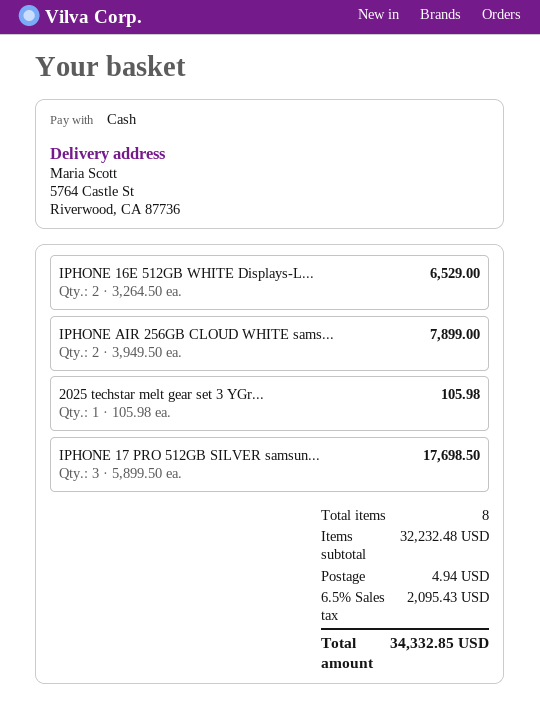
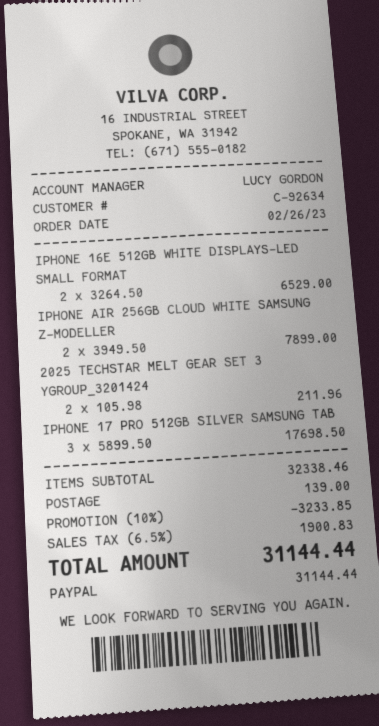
payment method: cash -> PayPal
2025 techstar melt gear set 3 YGr...: 1 x 105.98 = 105.98 -> 2 x 105.98 = 211.96
subtotal: 32232.48 -> 32338.46
discount: none -> 10% = 3233.85
shipping: 4.94 -> 139.00
tax: 6.5% = 2095.43 -> 6.5% = 1900.83
total: 34332.85 -> 31144.44

